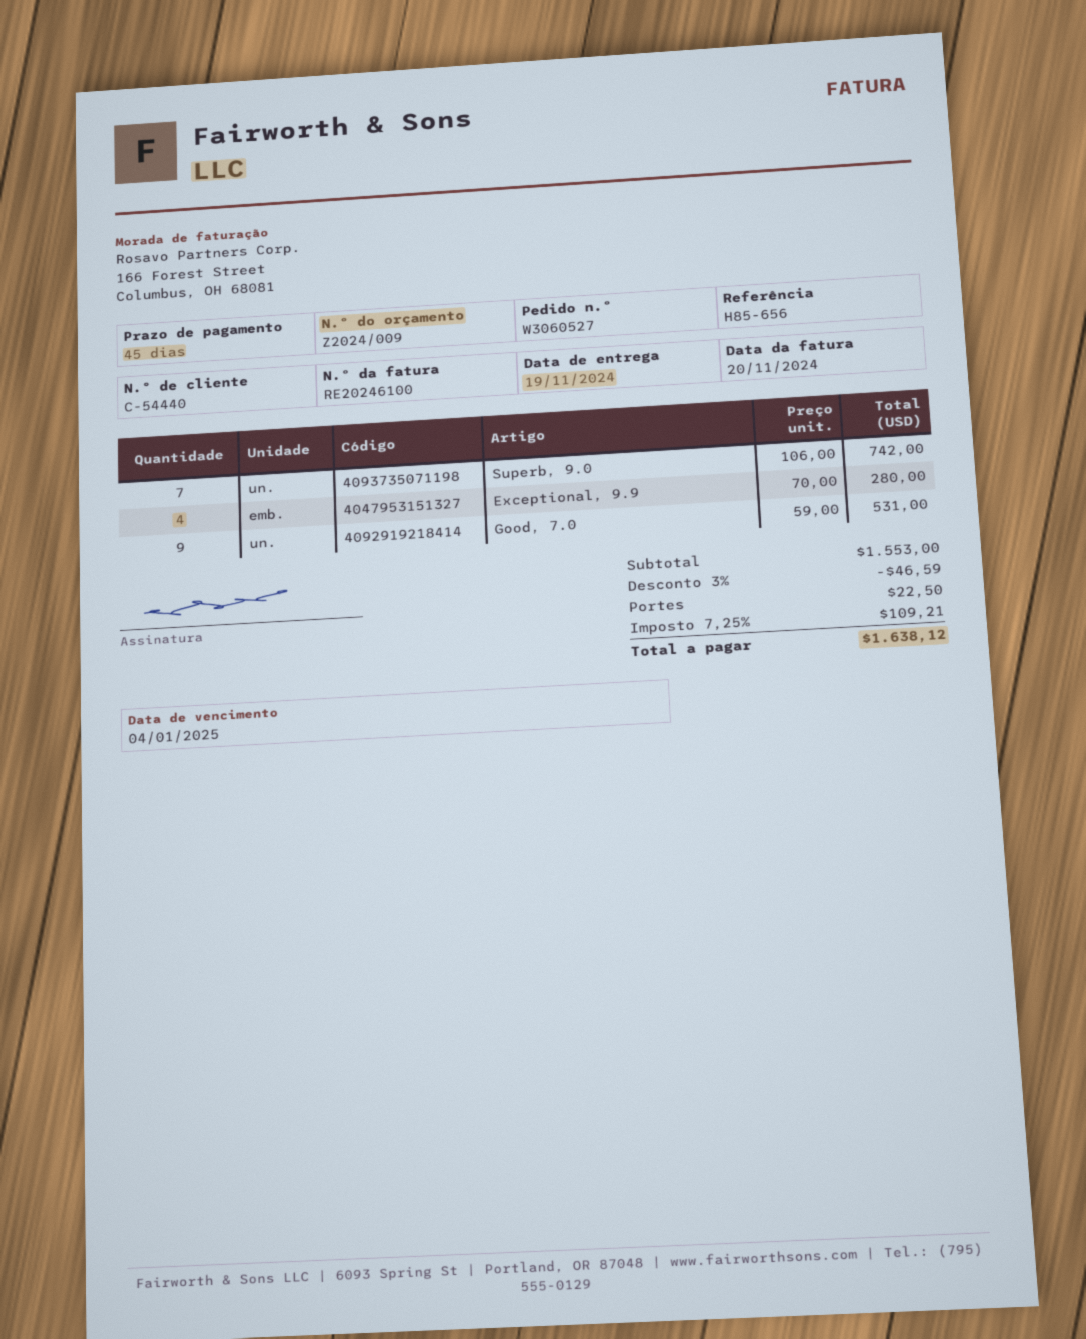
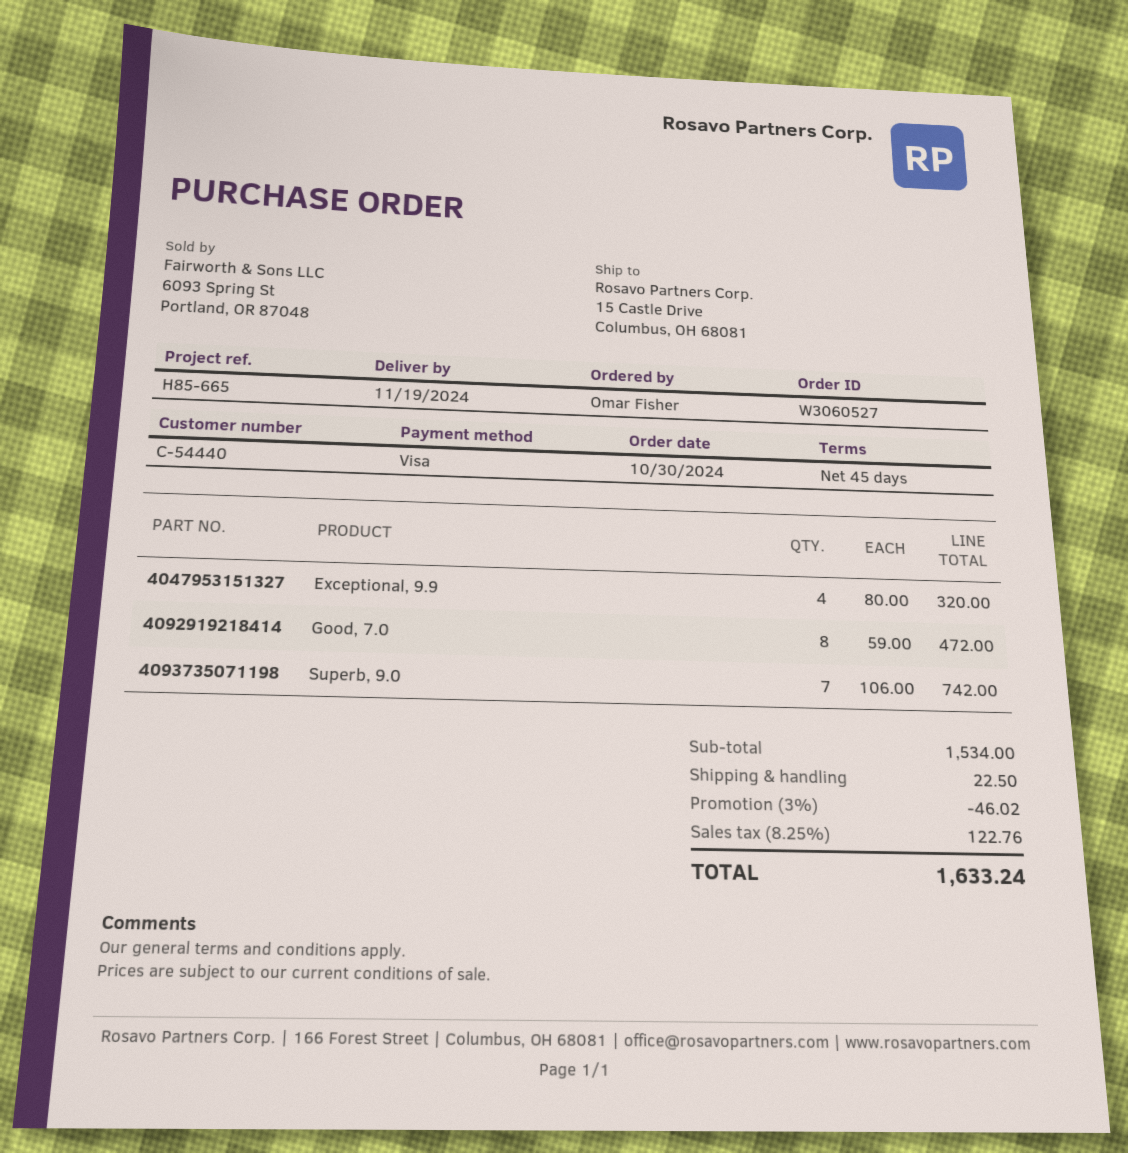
reference: H85-656 -> H85-665
Exceptional, 9.9: 4 x 70.00 = 280.00 -> 4 x 80.00 = 320.00
Good, 7.0: 9 x 59.00 = 531.00 -> 8 x 59.00 = 472.00
subtotal: 1553.00 -> 1534.00
discount: 3% = 46.59 -> 3% = 46.02
tax: 7.25% = 109.21 -> 8.25% = 122.76
total: 1638.12 -> 1633.24

